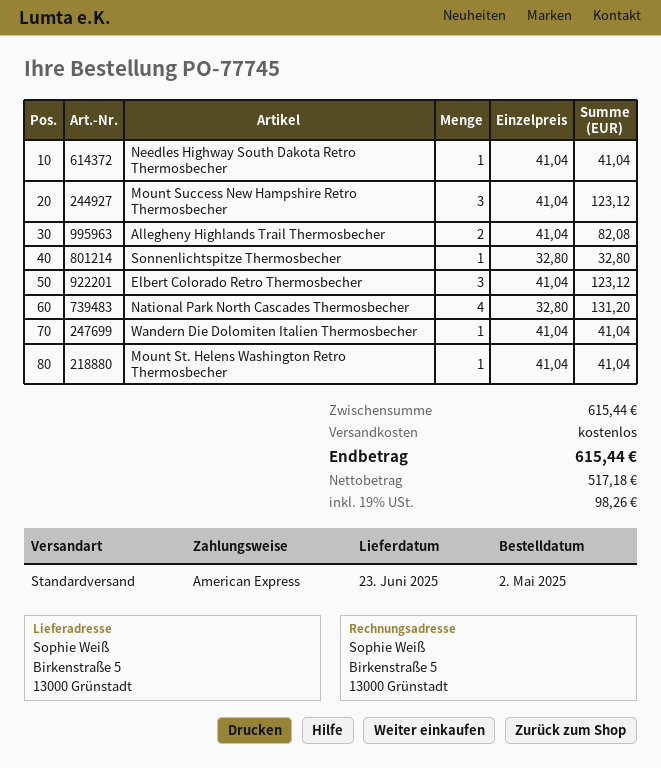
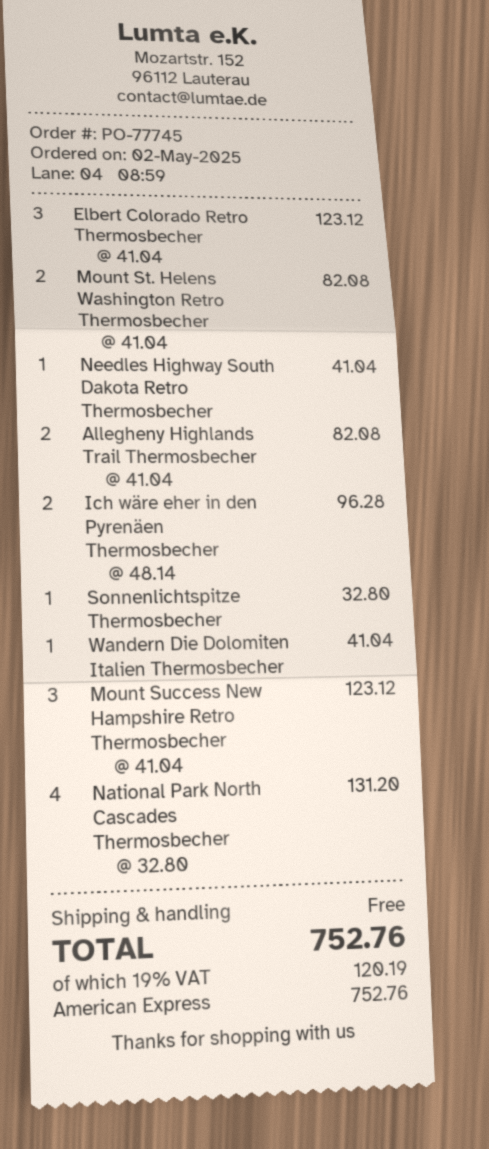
Mount St. Helens Washington Retro Thermosbecher: 1 x 41.04 = 41.04 -> 2 x 41.04 = 82.08
Ich wäre eher in den Pyrenäen Thermosbecher: none -> 2 x 48.14 = 96.28
tax: 19% = 98.26 -> 19% = 120.19
total: 615.44 -> 752.76

